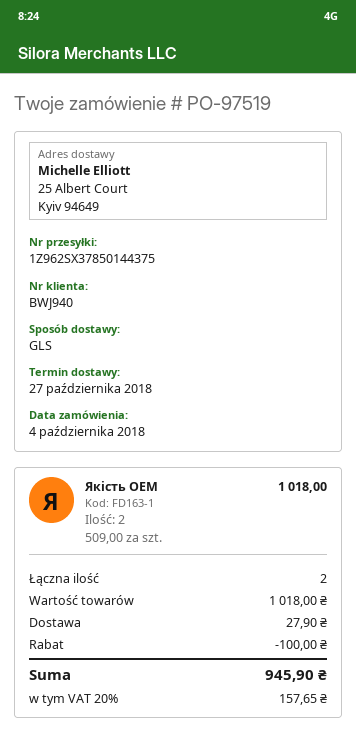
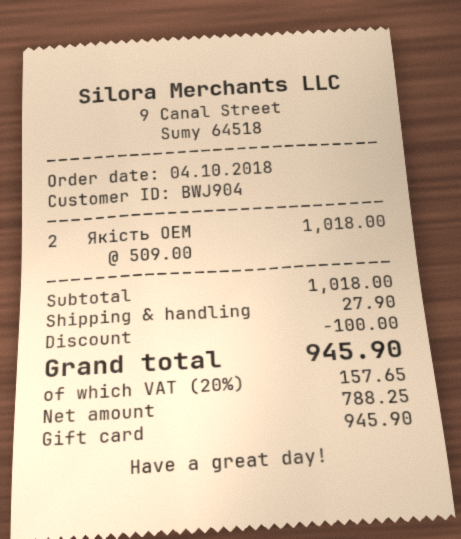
customer number: BWJ940 -> BWJ904

